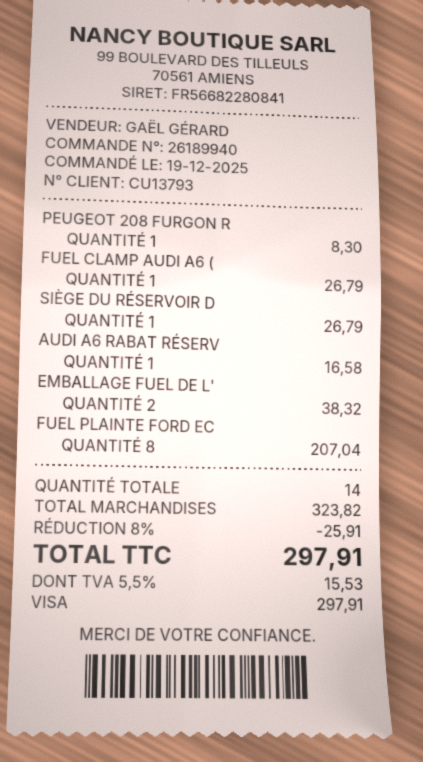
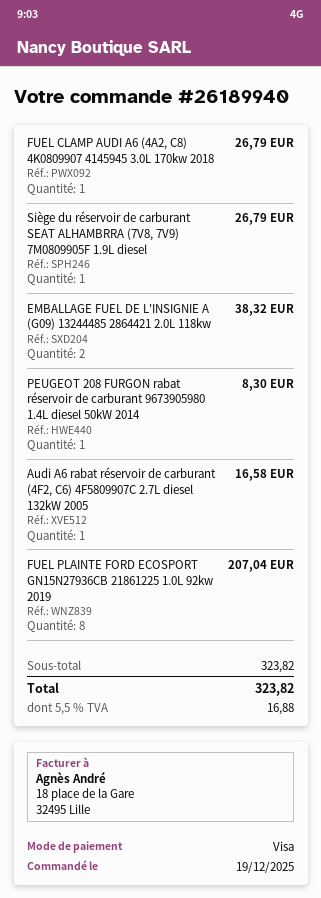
discount: 8% = 25.91 -> none
tax: 5.5% = 15.53 -> 5.5% = 16.88
total: 297.91 -> 323.82

